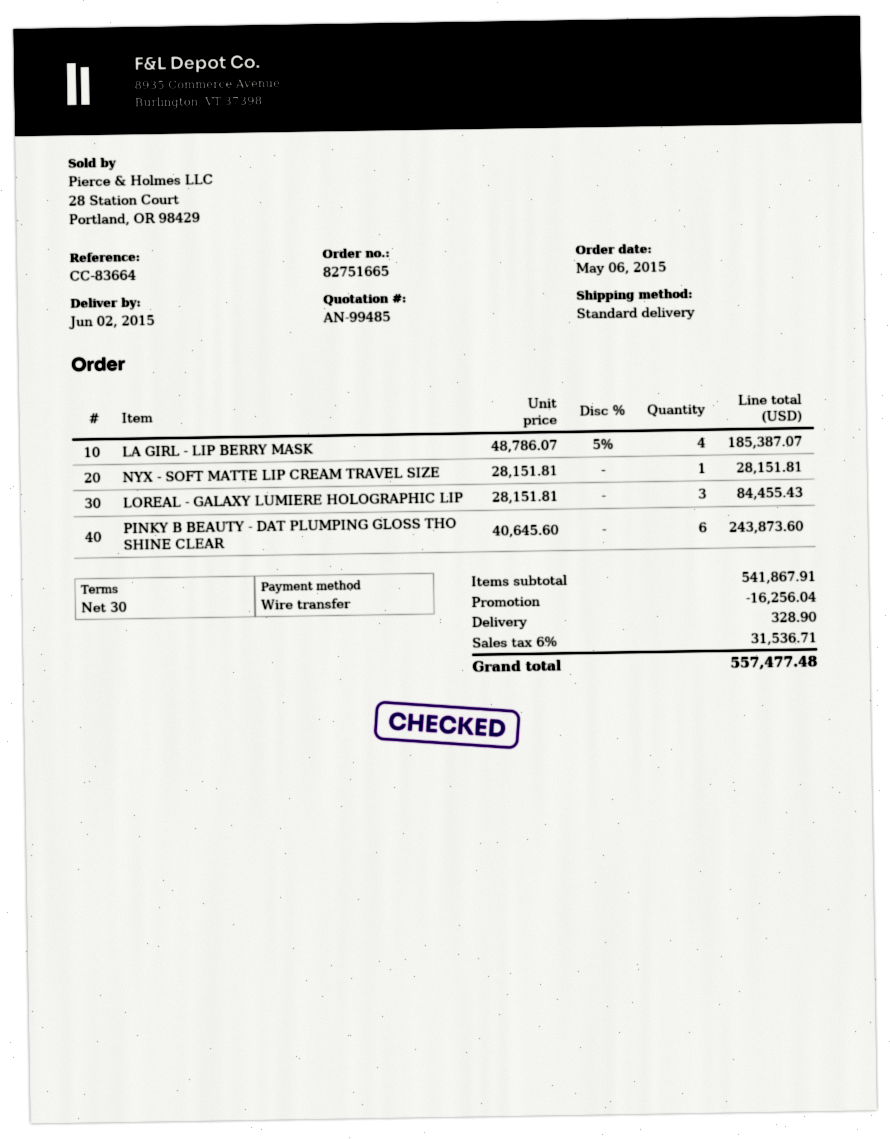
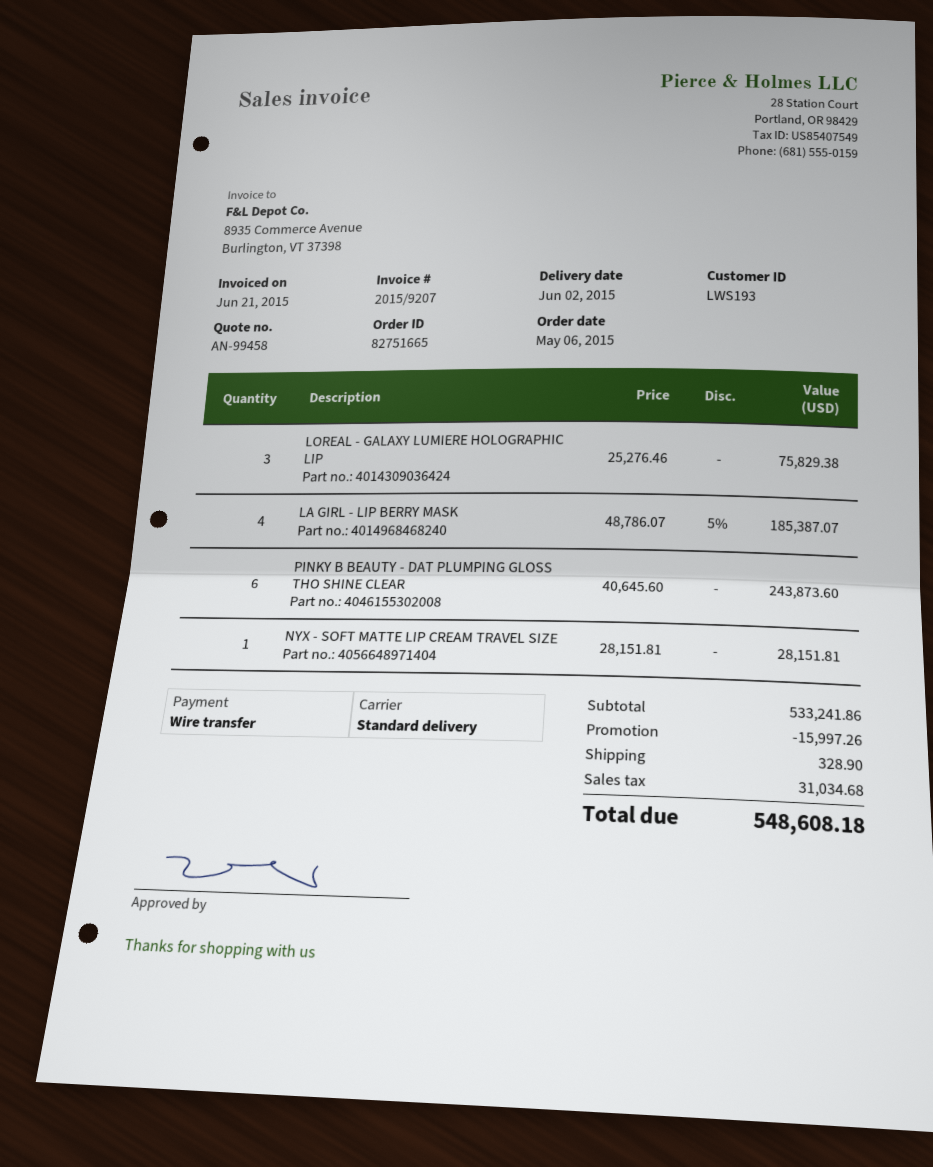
quote number: AN-99485 -> AN-99458
LOREAL - GALAXY LUMIERE HOLOGRAPHIC LIP: 3 x 28151.81 = 84455.43 -> 3 x 25276.46 = 75829.38
subtotal: 541867.91 -> 533241.86
discount: 16256.04 -> 15997.26
tax: 31536.71 -> 31034.68
total: 557477.48 -> 548608.18

